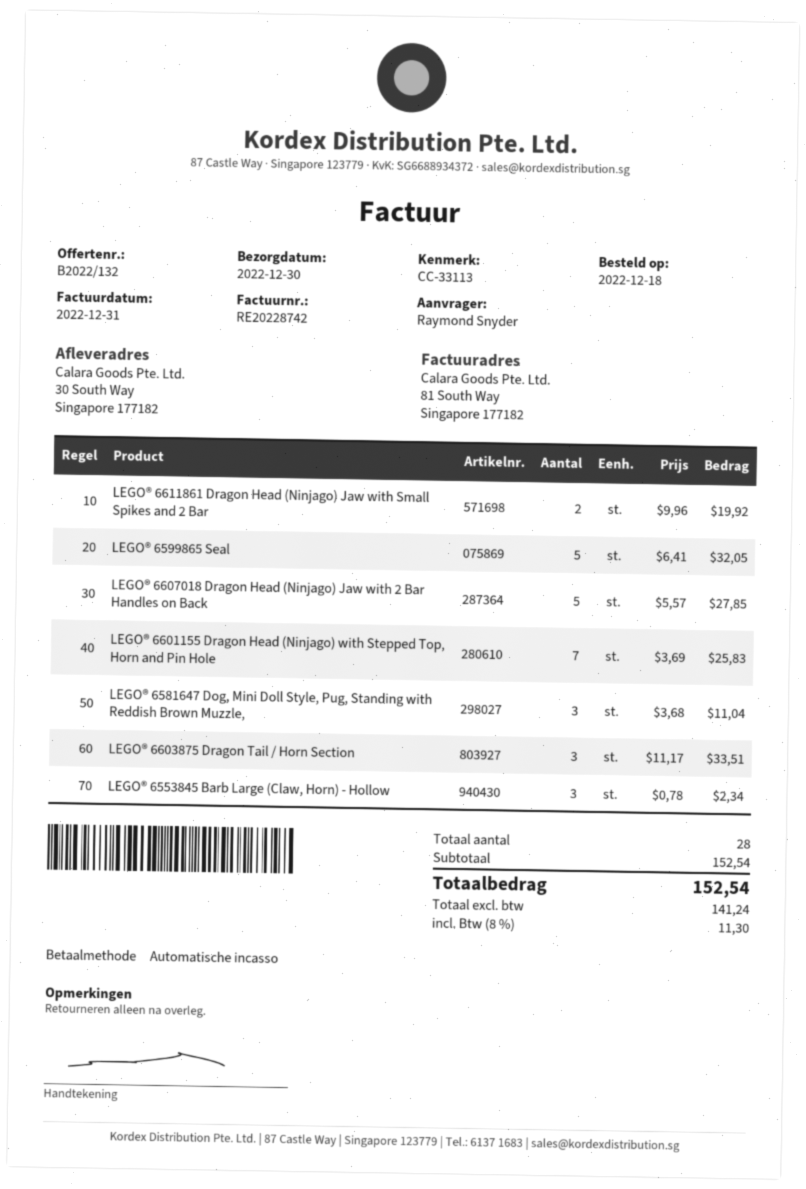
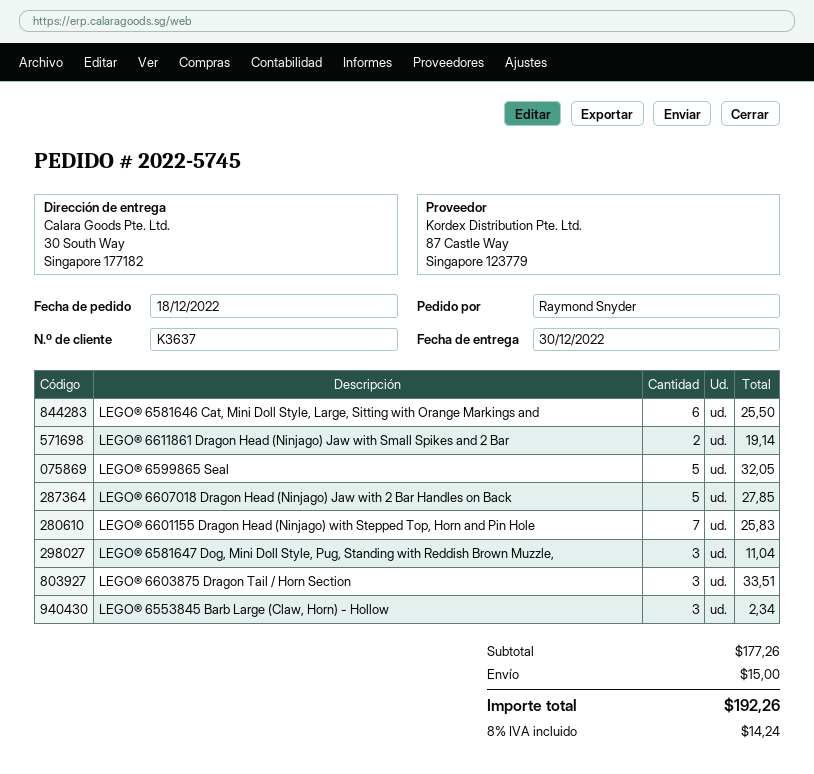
LEGO® 6611861 Dragon Head (Ninjago) Jaw with Small Spikes and 2 Bar: 2 for 19.92 -> 2 for 19.14
LEGO® 6581646 Cat, Mini Doll Style, Large, Sitting with Orange Markings and: none -> 6 for 25.50
subtotal: 152.54 -> 177.26
shipping: none -> 15.00
tax: 8% = 11.30 -> 8% = 14.24
total: 152.54 -> 192.26

